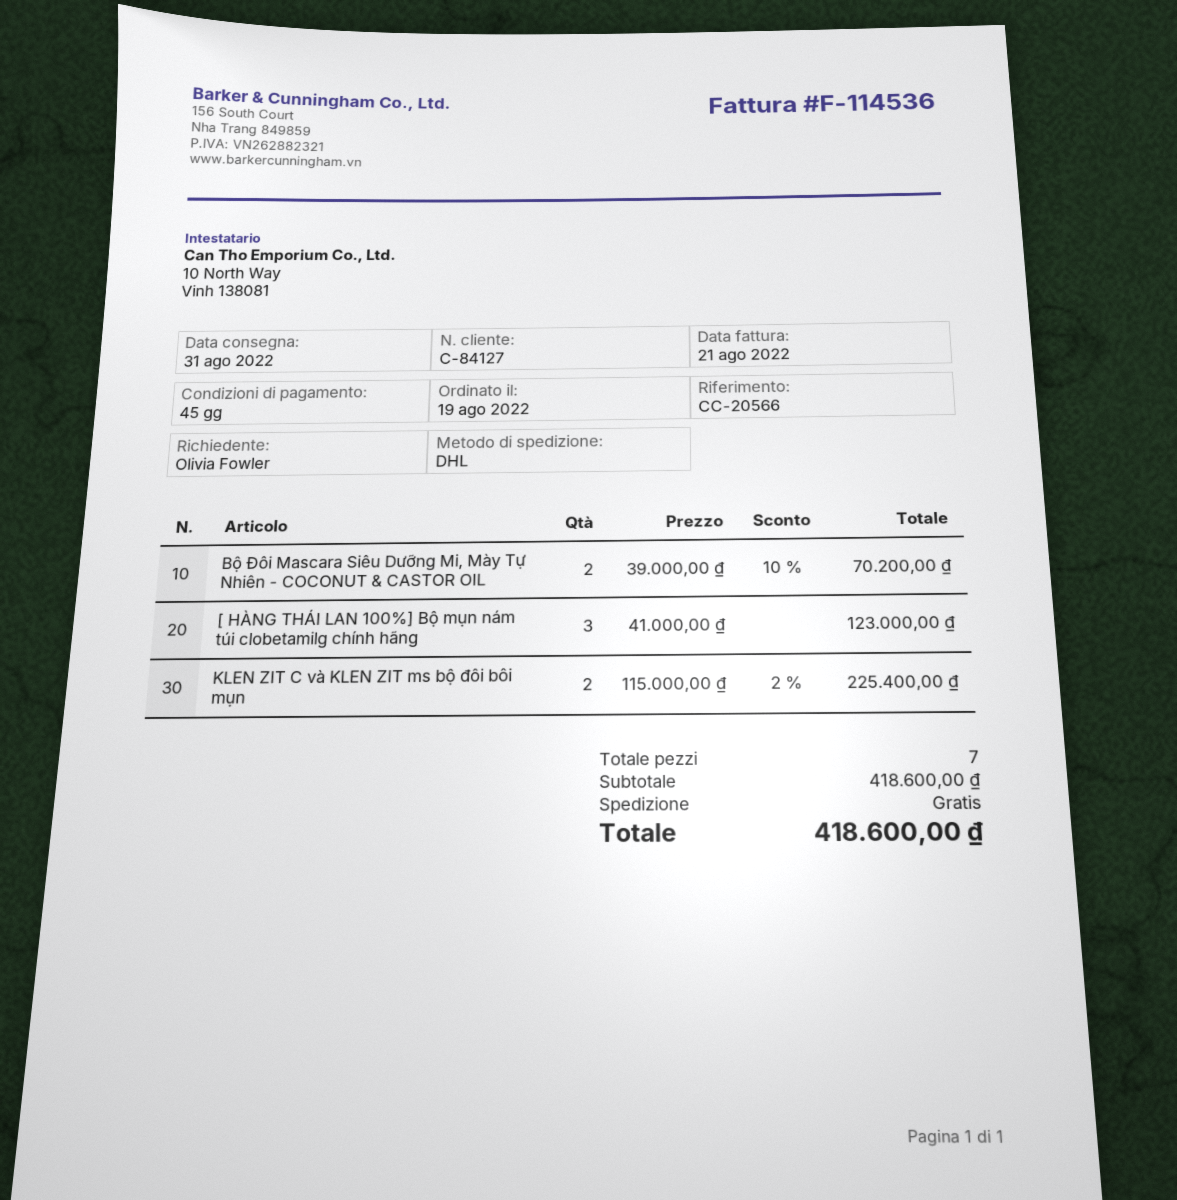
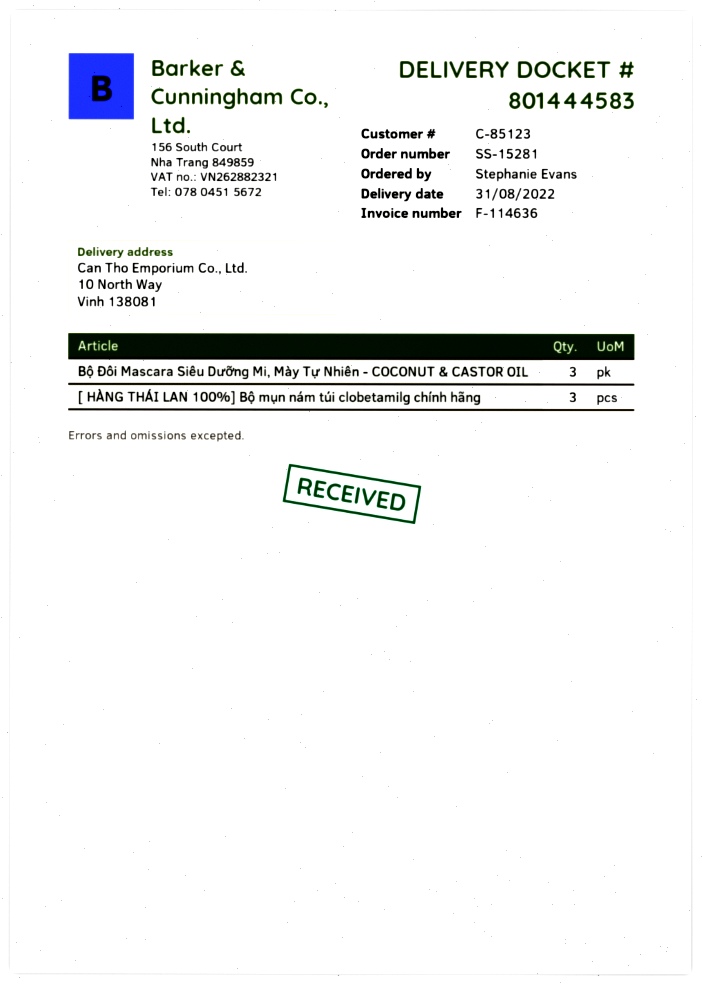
invoice number: F-114536 -> F-114636
customer number: C-84127 -> C-85123
ordered by: Olivia Fowler -> Stephanie Evans
Bộ Đôi Mascara Siêu Dưỡng Mi, Mày Tự Nhiên - COCONUT & CASTOR OIL: 2 -> 3
KLEN ZIT C và KLEN ZIT ms bộ đôi bôi mụn: 2 -> none

